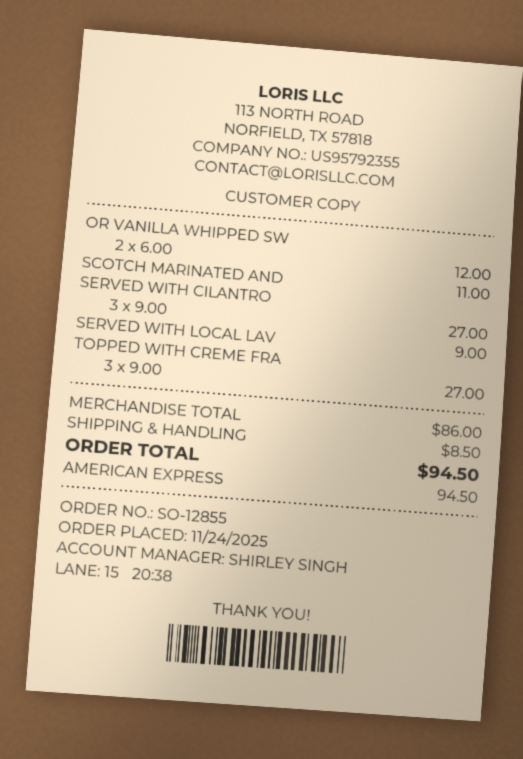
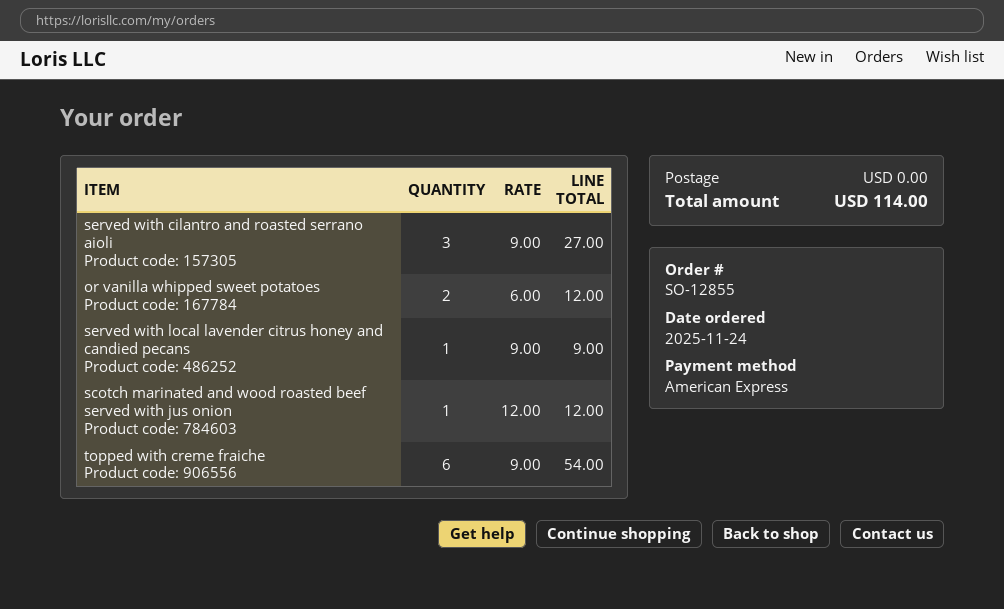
SCOTCH MARINATED AND: 1 x 11.00 = 11.00 -> 1 x 12.00 = 12.00
TOPPED WITH CREME FRA: 3 x 9.00 = 27.00 -> 6 x 9.00 = 54.00
shipping: 8.50 -> 0.00
total: 94.50 -> 114.00

